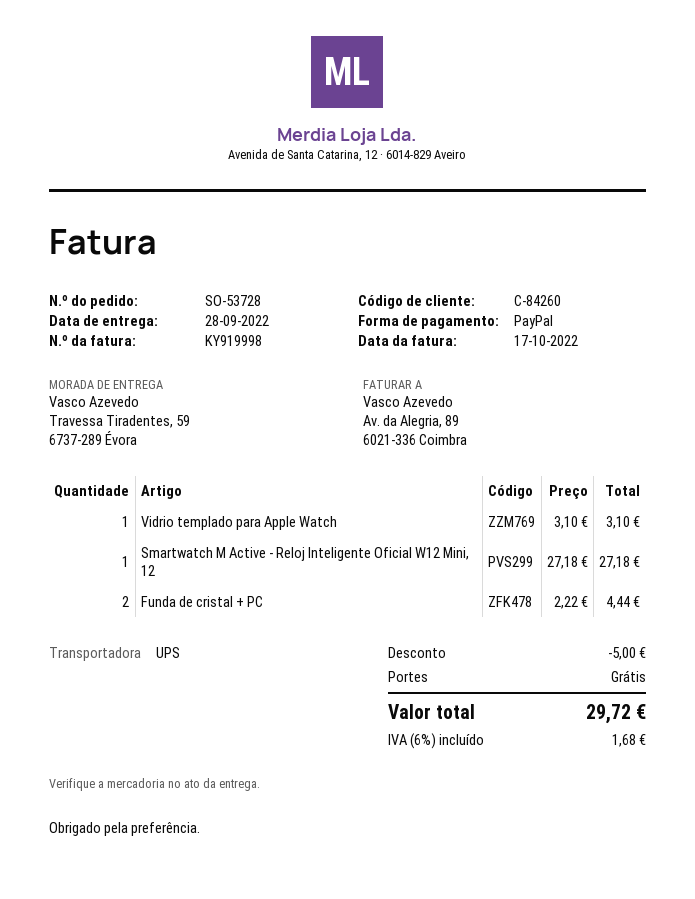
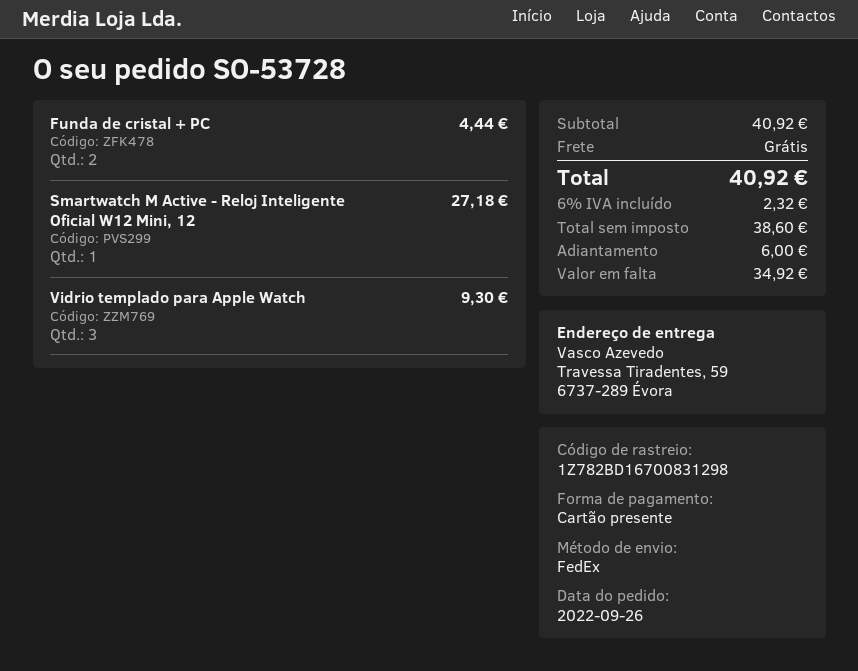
payment method: PayPal -> gift card
shipping method: UPS -> FedEx
Vidrio templado para Apple Watch: 1 for 3.10 -> 3 for 9.30
discount: 5.00 -> none
tax: 6% = 1.68 -> 6% = 2.32
total: 29.72 -> 40.92

